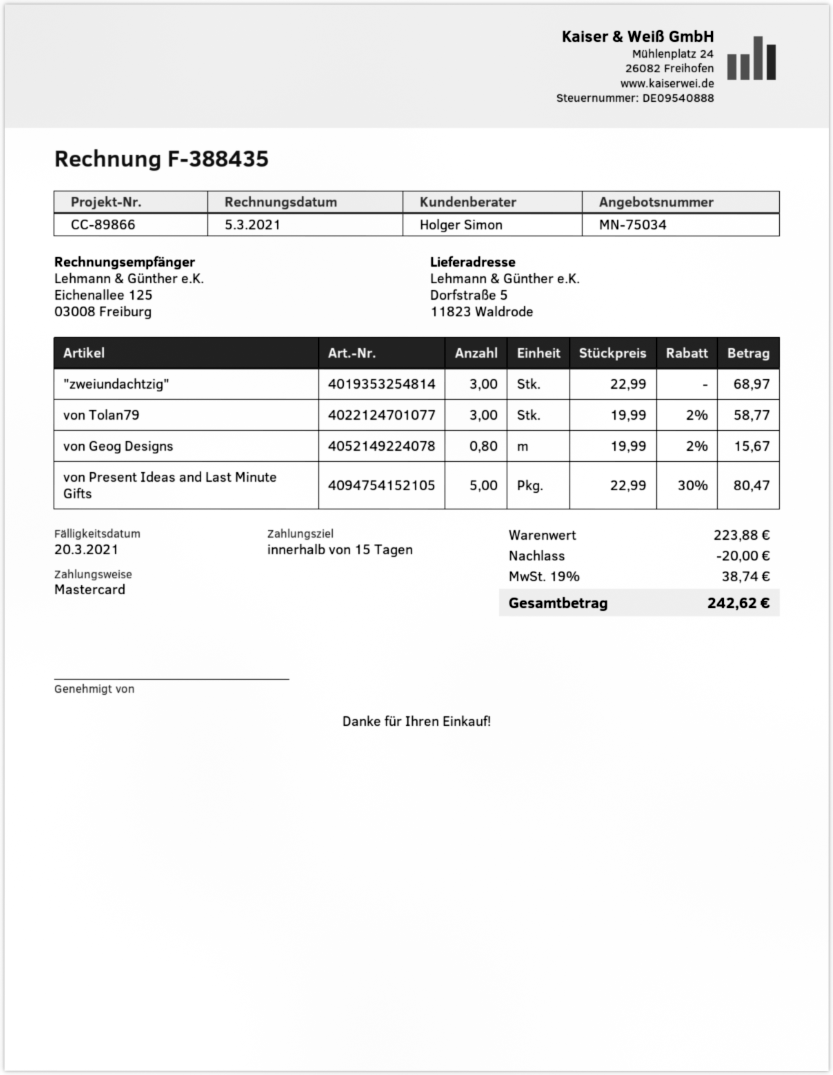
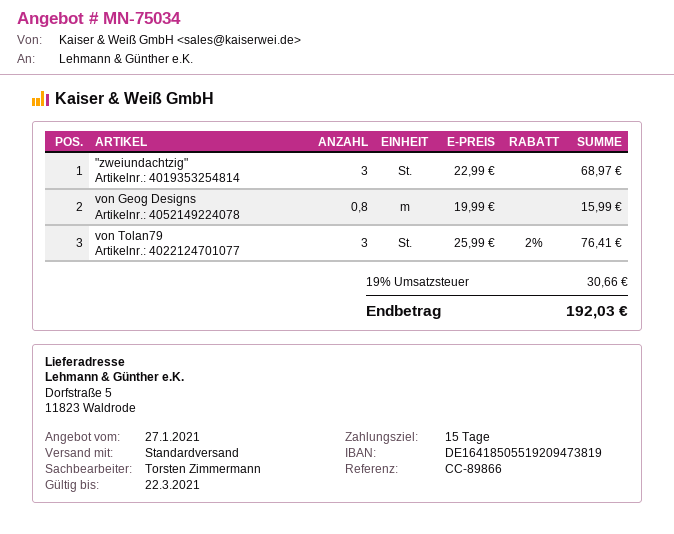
sales rep: Holger Simon -> Torsten Zimmermann
von Tolan79: 3 x 19.99 - 2% = 58.77 -> 3 x 25.99 - 2% = 76.41
von Geog Designs: 0.8 x 19.99 - 2% = 15.67 -> 0.8 x 19.99 = 15.99
von Present Ideas and Last Minute Gifts: 5 x 22.99 - 30% = 80.47 -> none
discount: 20.00 -> none
tax: 19% = 38.74 -> 19% = 30.66
total: 242.62 -> 192.03

